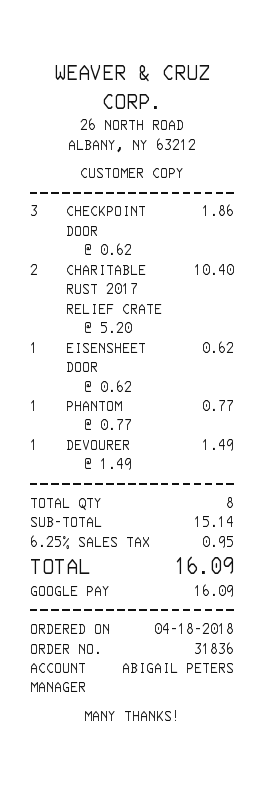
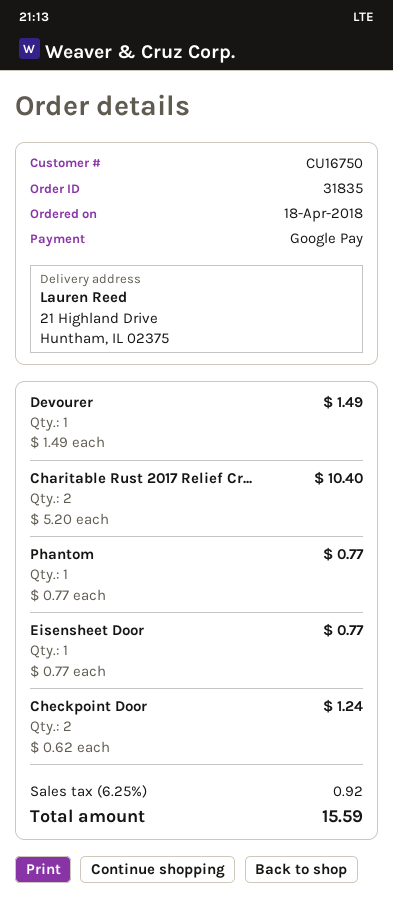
order number: 31836 -> 31835
CHECKPOINT DOOR: 3 x 0.62 = 1.86 -> 2 x 0.62 = 1.24
EISENSHEET DOOR: 1 x 0.62 = 0.62 -> 1 x 0.77 = 0.77
tax: 6.25% = 0.95 -> 6.25% = 0.92
total: 16.09 -> 15.59

